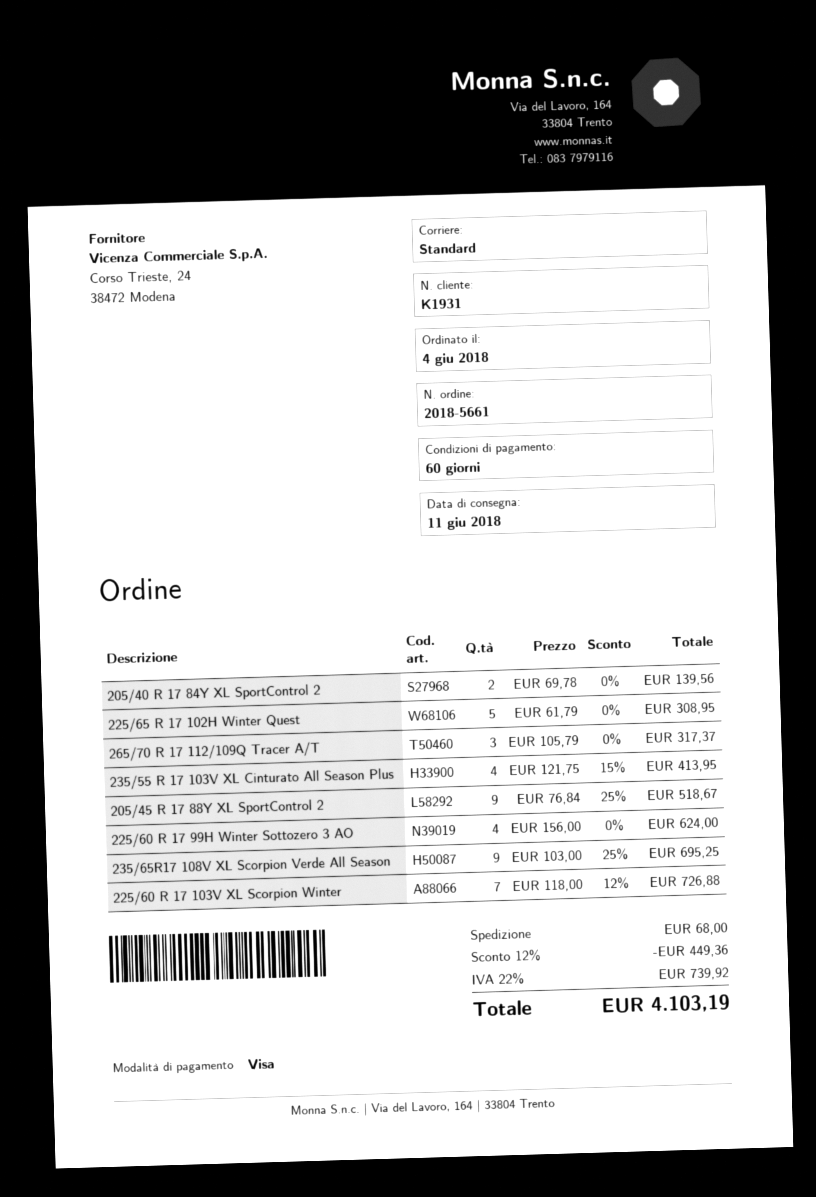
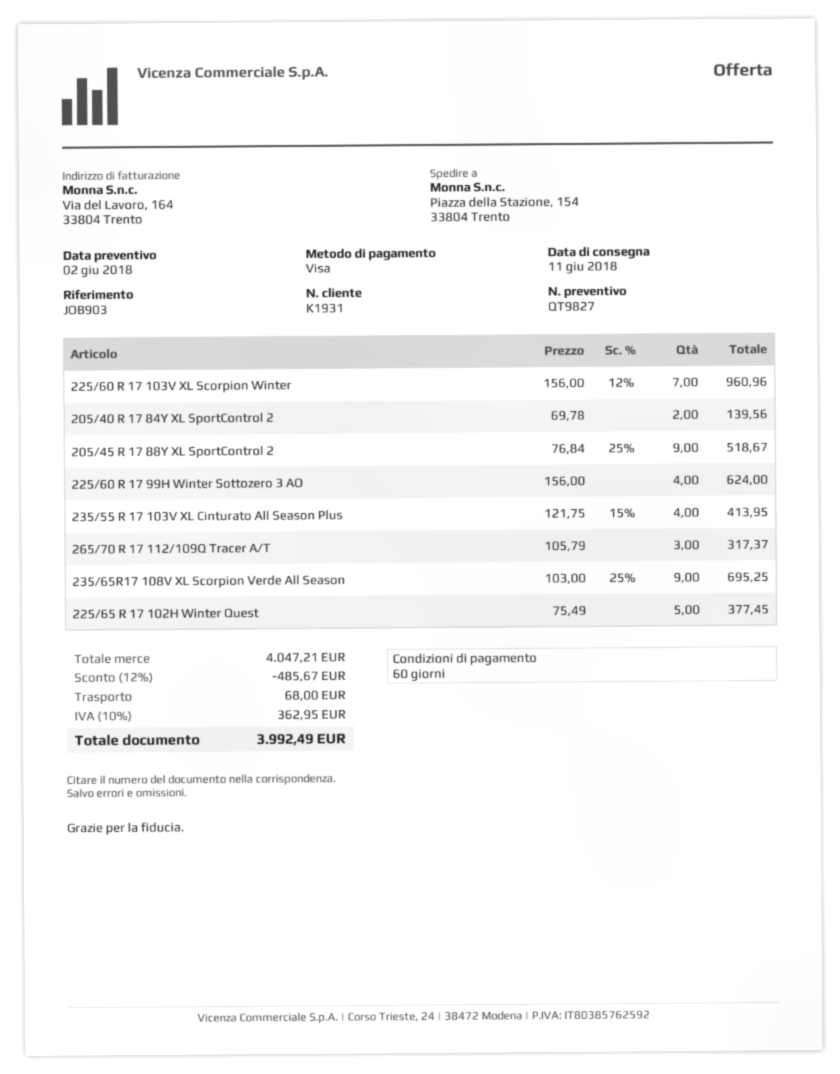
225/65 R 17 102H Winter Quest: 5 x 61.79 = 308.95 -> 5 x 75.49 = 377.45
225/60 R 17 103V XL Scorpion Winter: 7 x 118.00 - 12% = 726.88 -> 7 x 156.00 - 12% = 960.96
discount: 12% = 449.36 -> 12% = 485.67
tax: 22% = 739.92 -> 10% = 362.95
total: 4103.19 -> 3992.49

